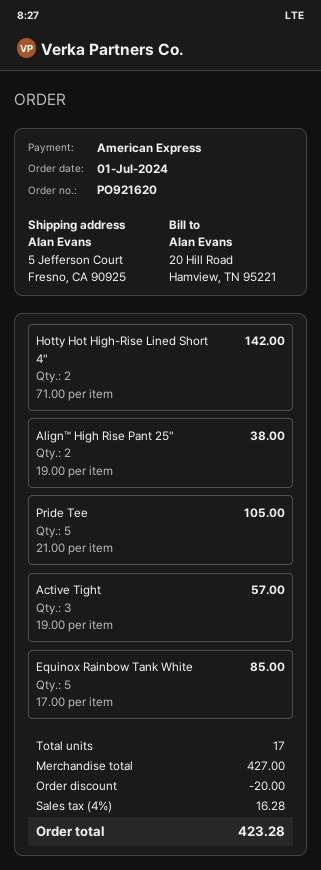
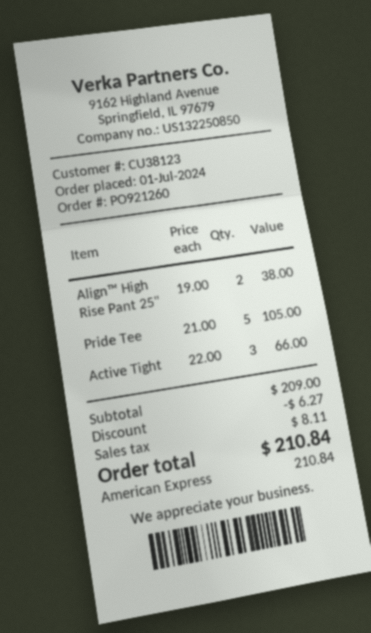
order number: PO921620 -> PO921260
Hotty Hot High-Rise Lined Short 4": 2 x 71.00 = 142.00 -> none
Active Tight: 3 x 19.00 = 57.00 -> 3 x 22.00 = 66.00
Equinox Rainbow Tank White: 5 x 17.00 = 85.00 -> none
subtotal: 427.00 -> 209.00
discount: 20.00 -> 6.27
tax: 16.28 -> 8.11
total: 423.28 -> 210.84

